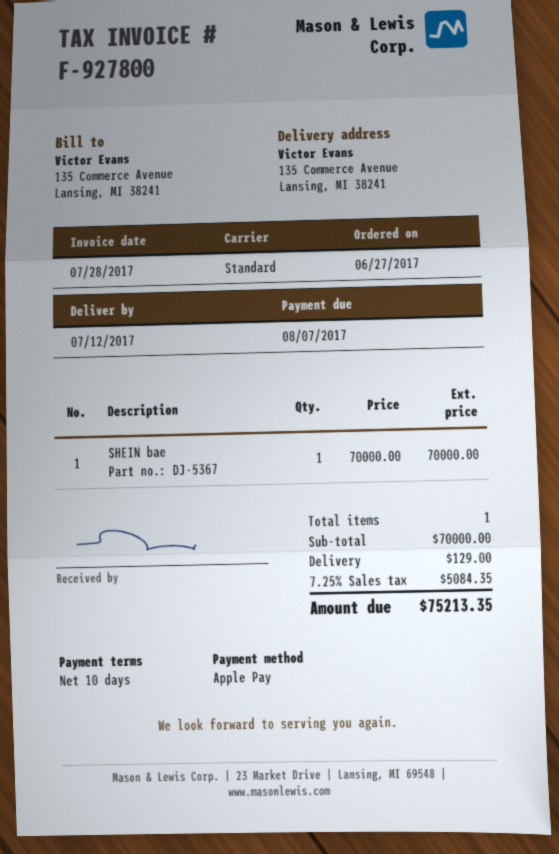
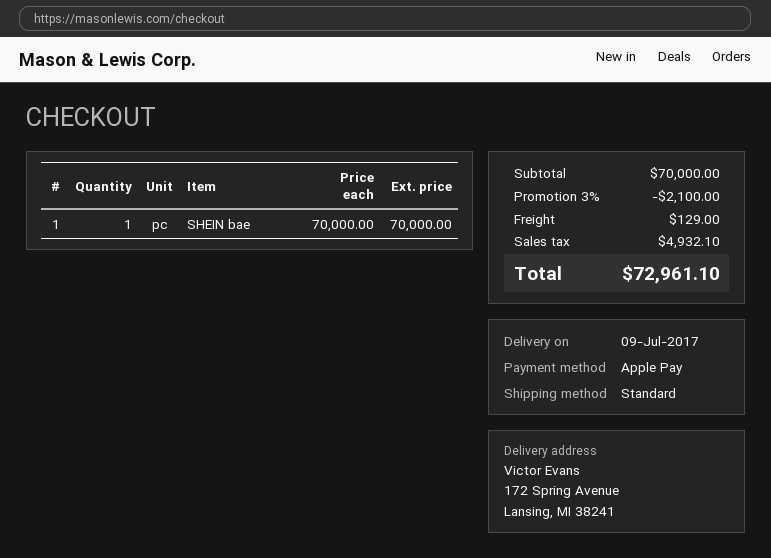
delivery date: 2017-07-12 -> 2017-07-09
ship to: 135 Commerce Avenue, Lansing, MI 38241 -> 172 Spring Avenue, Lansing, MI 38241
discount: none -> 3% = 2100.00
tax: 5084.35 -> 4932.10
total: 75213.35 -> 72961.10

